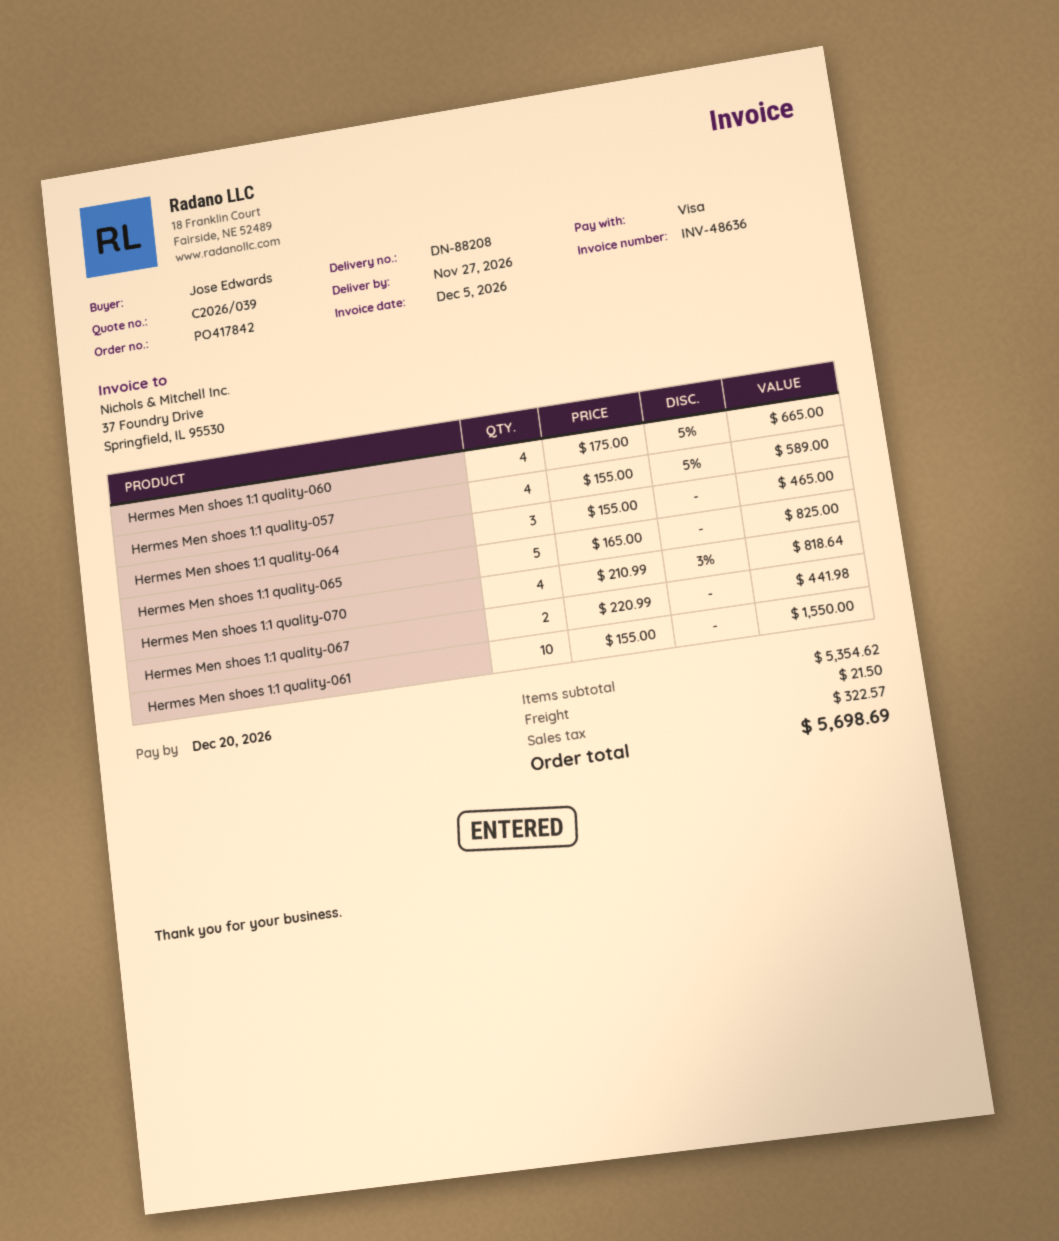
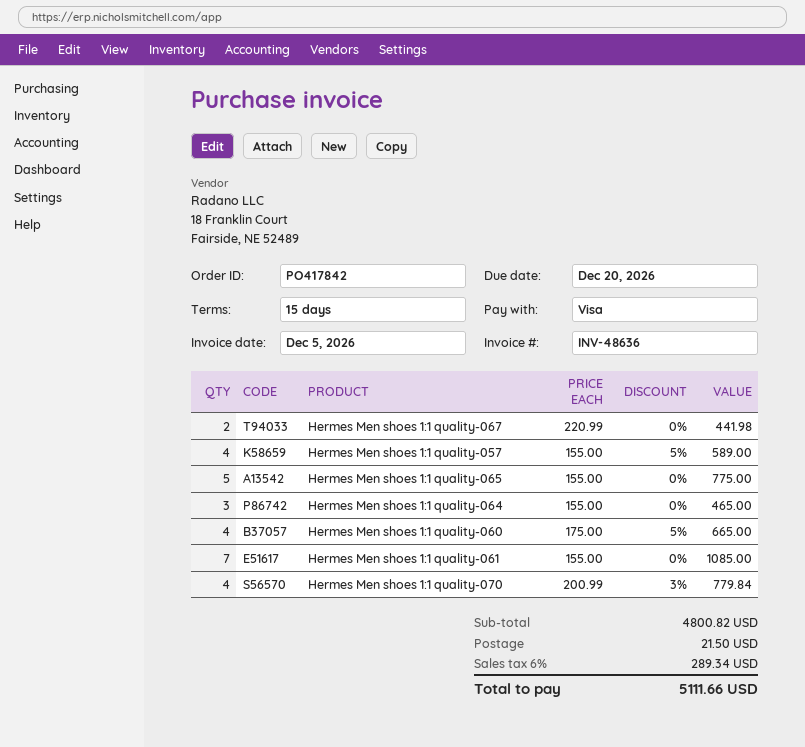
Hermes Men shoes 1:1 quality-065: 5 x 165.00 = 825.00 -> 5 x 155.00 = 775.00
Hermes Men shoes 1:1 quality-070: 4 x 210.99 - 3% = 818.64 -> 4 x 200.99 - 3% = 779.84
Hermes Men shoes 1:1 quality-061: 10 x 155.00 = 1550.00 -> 7 x 155.00 = 1085.00
subtotal: 5354.62 -> 4800.82
tax: 322.57 -> 289.34
total: 5698.69 -> 5111.66

